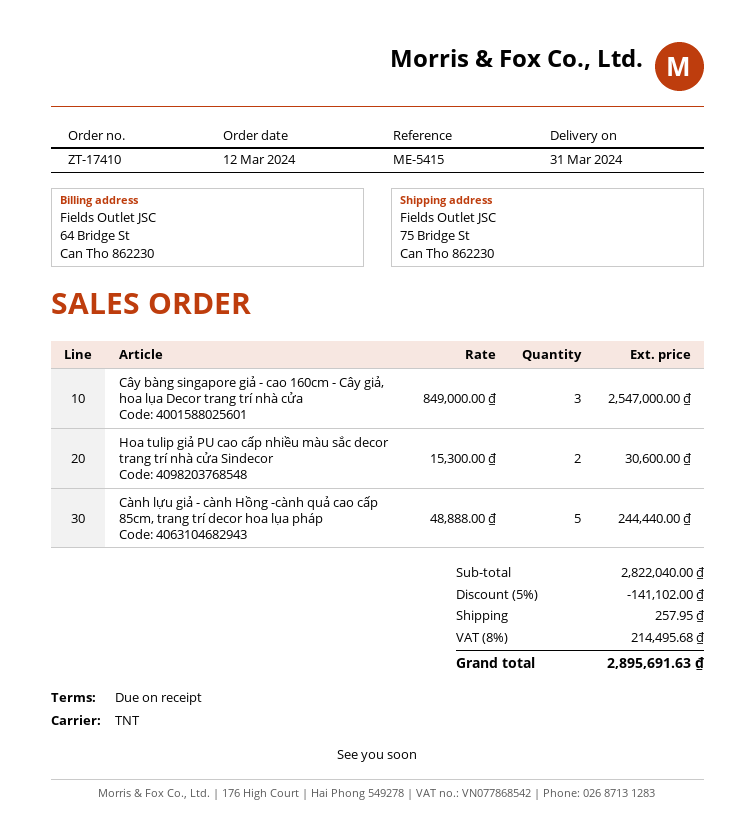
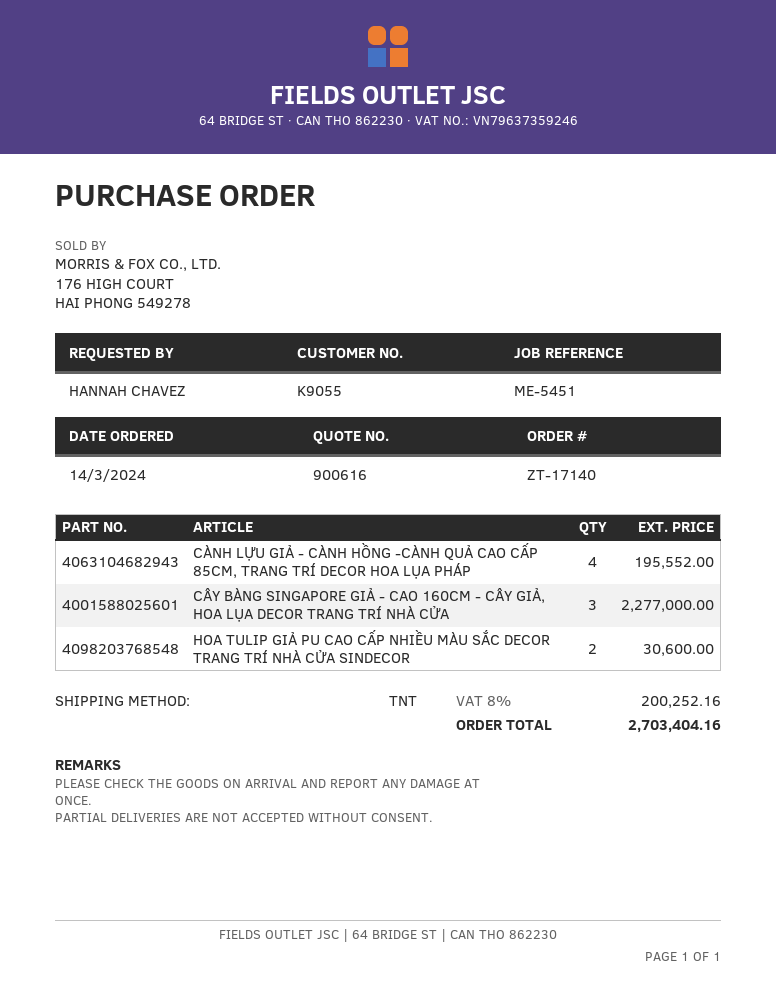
order number: ZT-17410 -> ZT-17140
order date: 2024-03-12 -> 2024-03-14
reference: ME-5415 -> ME-5451
Cây bàng singapore giả - cao 160cm - Cây giả, hoa lụa Decor trang trí nhà cửa: 3 for 2547000.00 -> 3 for 2277000.00
Cành lựu giả - cành Hồng -cành quả cao cấp 85cm, trang trí decor hoa lụa pháp: 5 for 244440.00 -> 4 for 195552.00
discount: 5% = 141102.00 -> none
shipping: 257.95 -> none
tax: 8% = 214495.68 -> 8% = 200252.16
total: 2895691.63 -> 2703404.16

